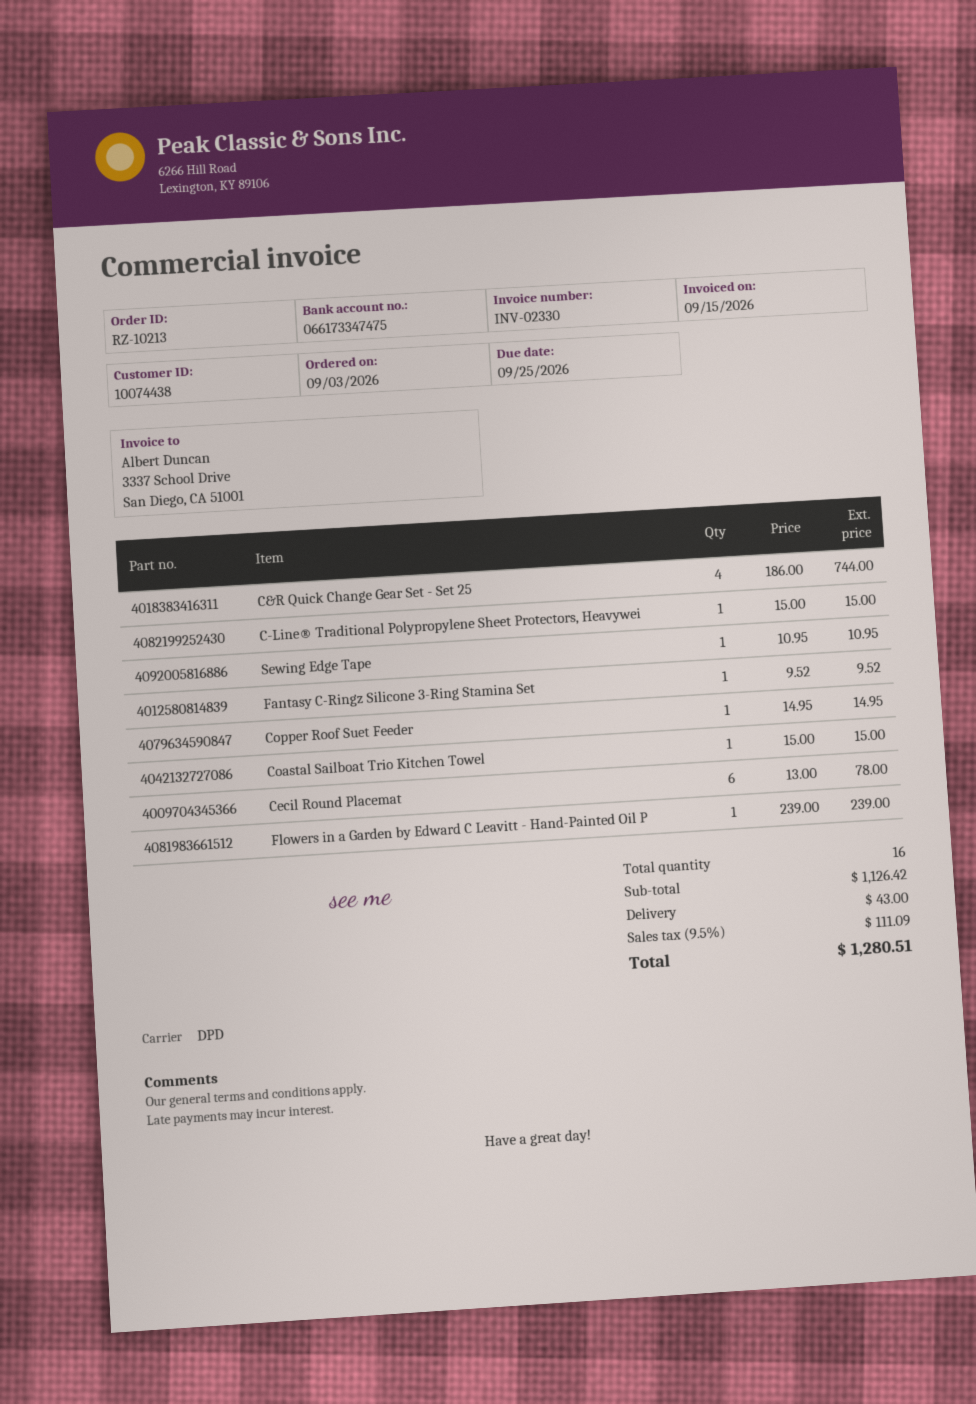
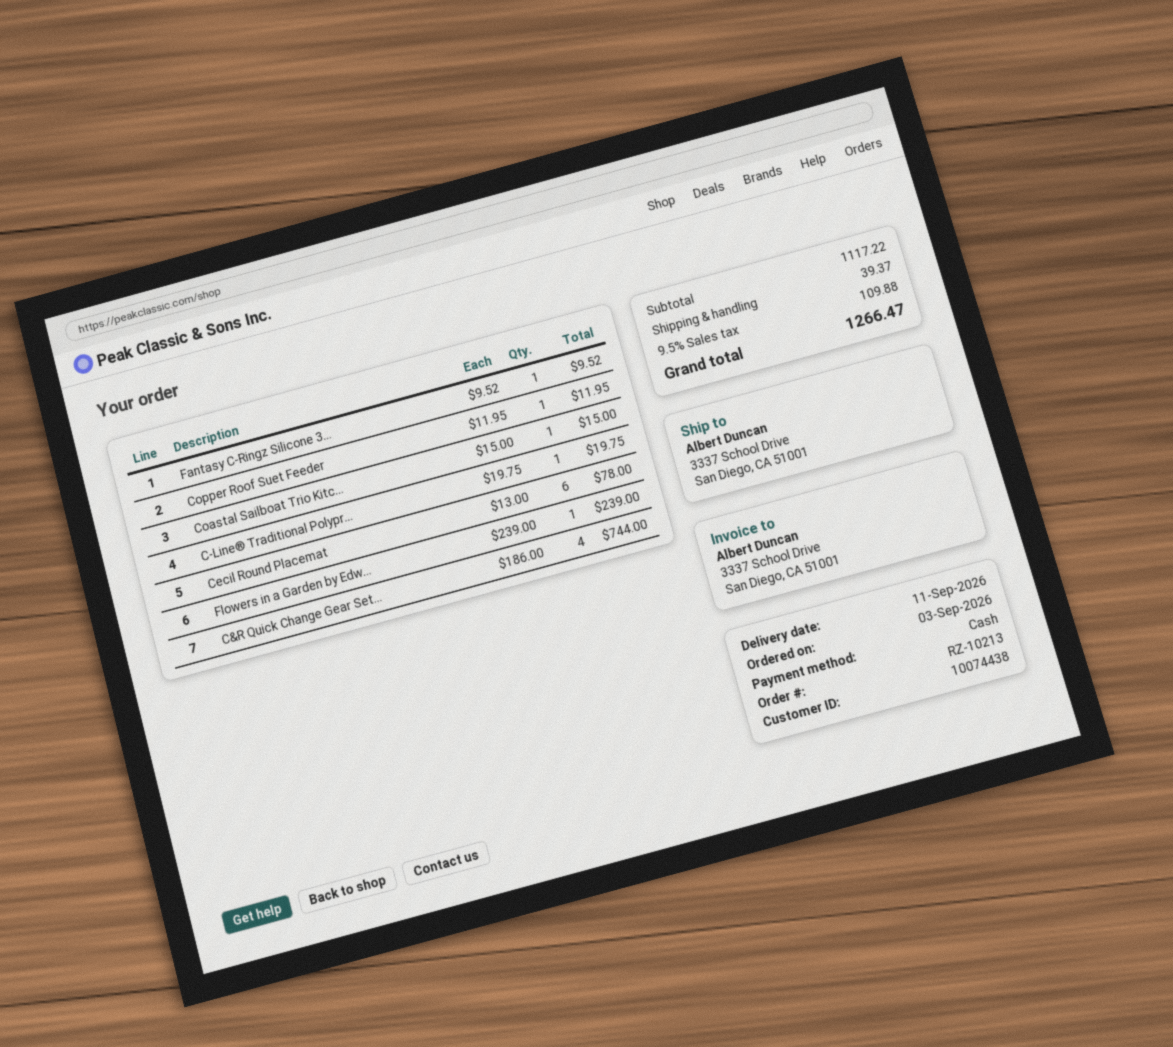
C-Line® Traditional Polypropylene Sheet Protectors, Heavywei: 1 x 15.00 = 15.00 -> 1 x 19.75 = 19.75
Sewing Edge Tape: 1 x 10.95 = 10.95 -> none
Copper Roof Suet Feeder: 1 x 14.95 = 14.95 -> 1 x 11.95 = 11.95
subtotal: 1126.42 -> 1117.22
shipping: 43.00 -> 39.37
tax: 9.5% = 111.09 -> 9.5% = 109.88
total: 1280.51 -> 1266.47

